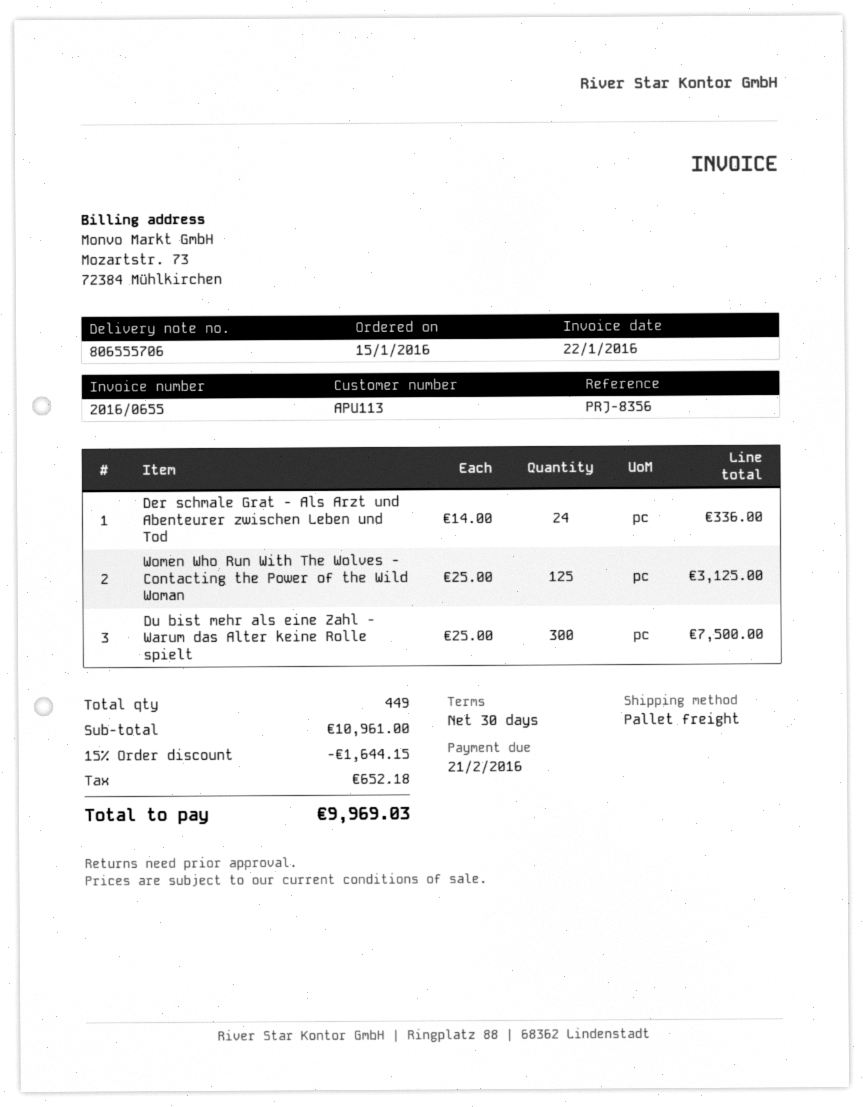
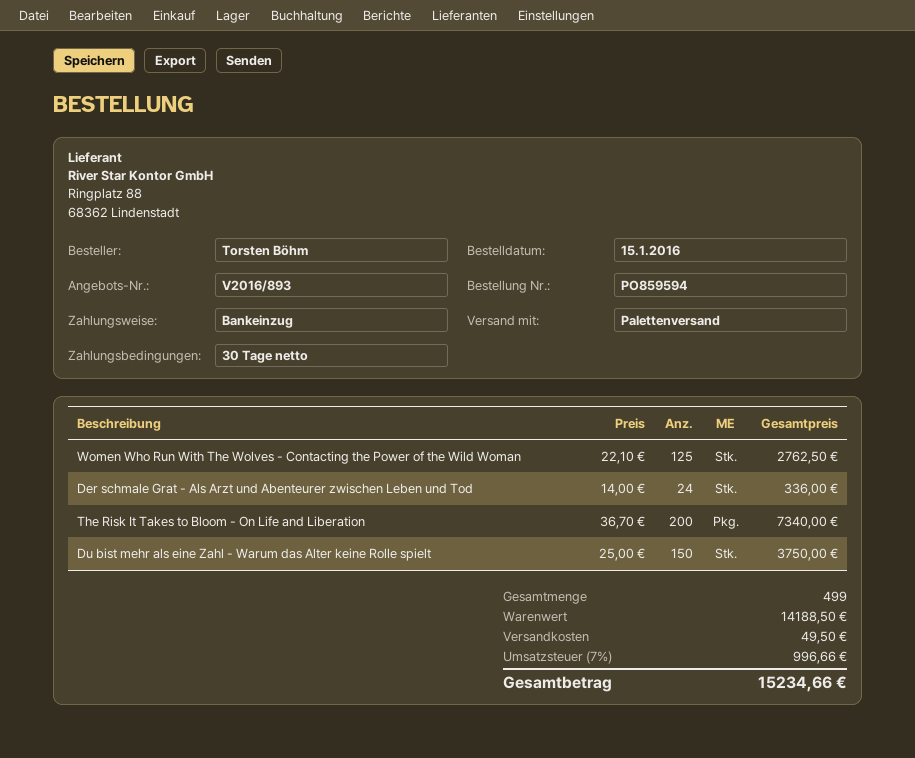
Women Who Run With The Wolves - Contacting the Power of the Wild Woman: 125 x 25.00 = 3125.00 -> 125 x 22.10 = 2762.50
Du bist mehr als eine Zahl - Warum das Alter keine Rolle spielt: 300 x 25.00 = 7500.00 -> 150 x 25.00 = 3750.00
The Risk It Takes to Bloom - On Life and Liberation: none -> 200 x 36.70 = 7340.00
total quantity: 449 -> 499
subtotal: 10961.00 -> 14188.50
discount: 15% = 1644.15 -> none
shipping: none -> 49.50
tax: 652.18 -> 996.66
total: 9969.03 -> 15234.66

